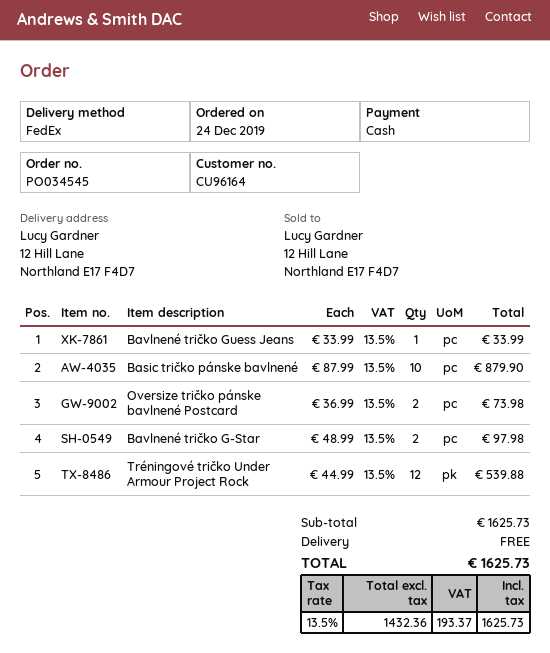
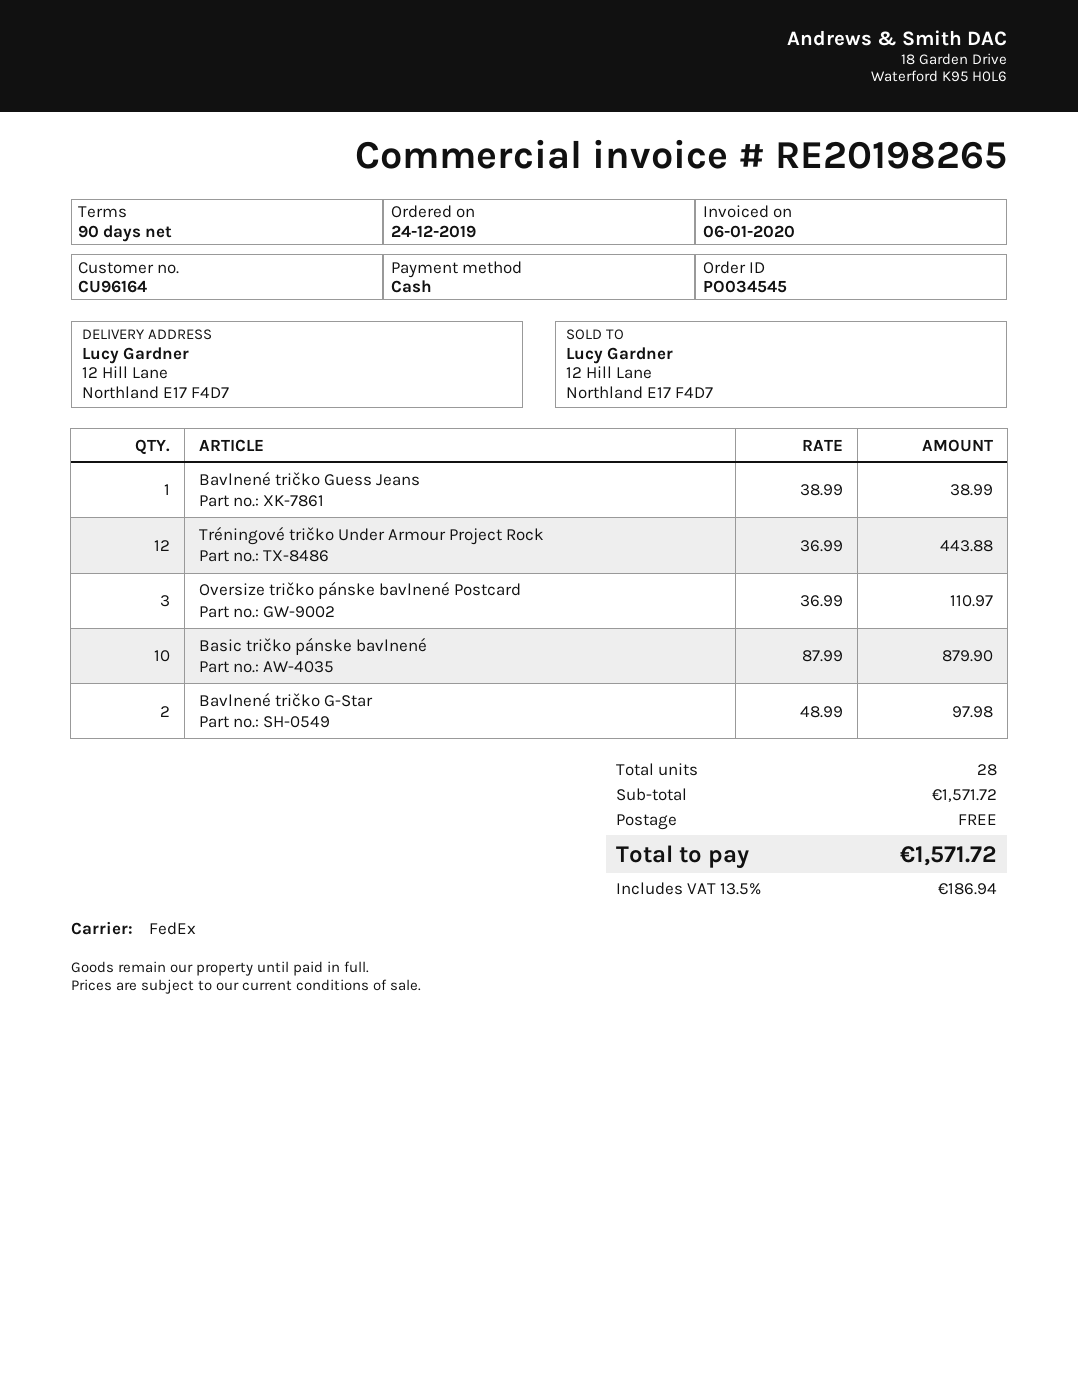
Bavlnené tričko Guess Jeans: 1 x 33.99 = 33.99 -> 1 x 38.99 = 38.99
Oversize tričko pánske bavlnené Postcard: 2 x 36.99 = 73.98 -> 3 x 36.99 = 110.97
Tréningové tričko Under Armour Project Rock: 12 x 44.99 = 539.88 -> 12 x 36.99 = 443.88
subtotal: 1625.73 -> 1571.72
tax: 13.5% = 193.37 -> 13.5% = 186.94
total: 1625.73 -> 1571.72

